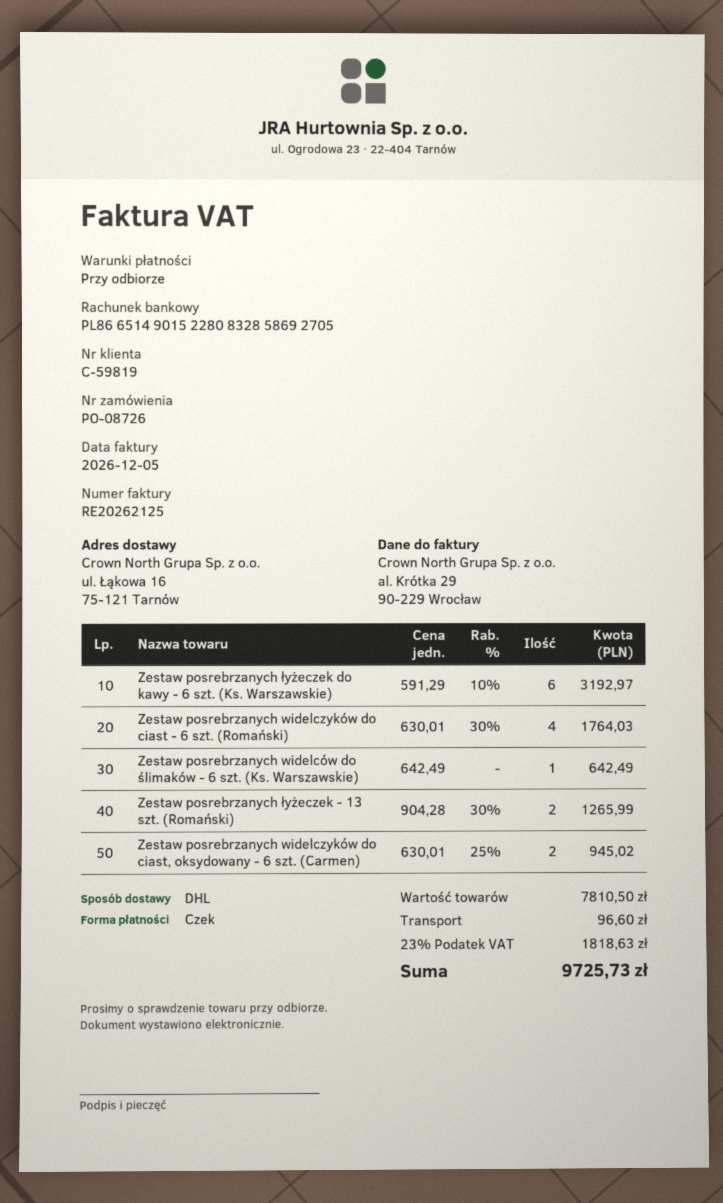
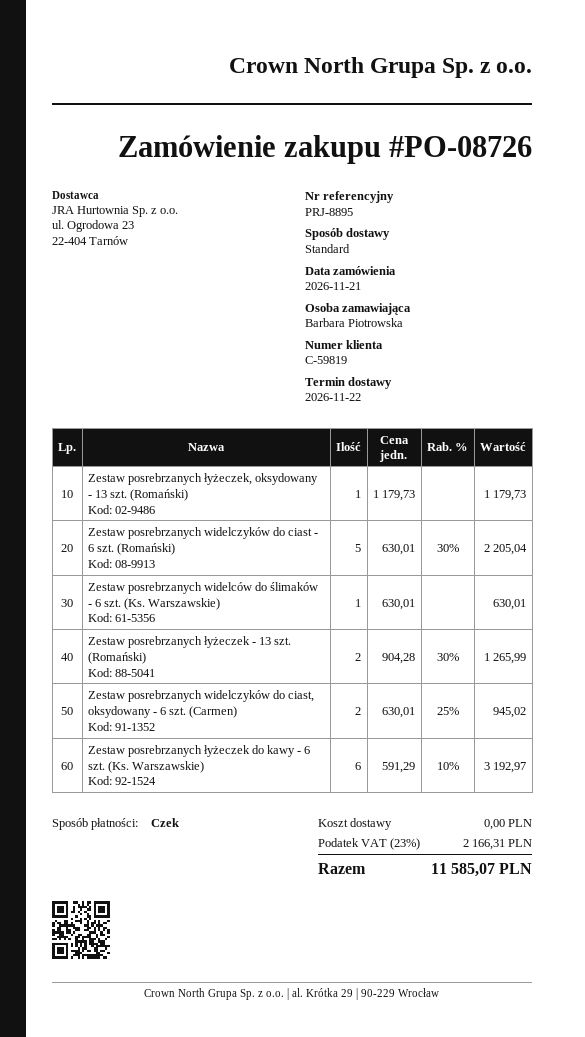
shipping method: DHL -> standard
Zestaw posrebrzanych widelczyków do ciast - 6 szt. (Romański): 4 x 630.01 - 30% = 1764.03 -> 5 x 630.01 - 30% = 2205.04
Zestaw posrebrzanych widelców do ślimaków - 6 szt. (Ks. Warszawskie): 1 x 642.49 = 642.49 -> 1 x 630.01 = 630.01
Zestaw posrebrzanych łyżeczek, oksydowany - 13 szt. (Romański): none -> 1 x 1179.73 = 1179.73
shipping: 96.60 -> 0.00
tax: 23% = 1818.63 -> 23% = 2166.31
total: 9725.73 -> 11585.07

